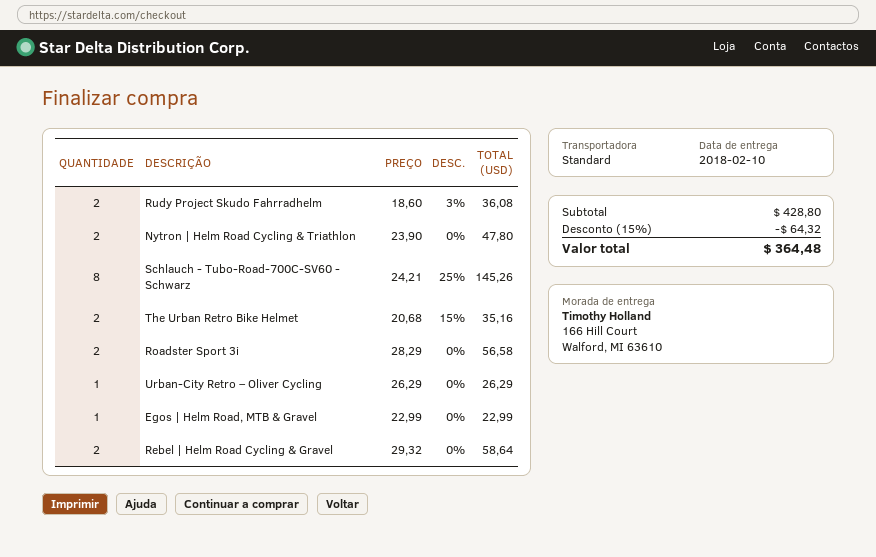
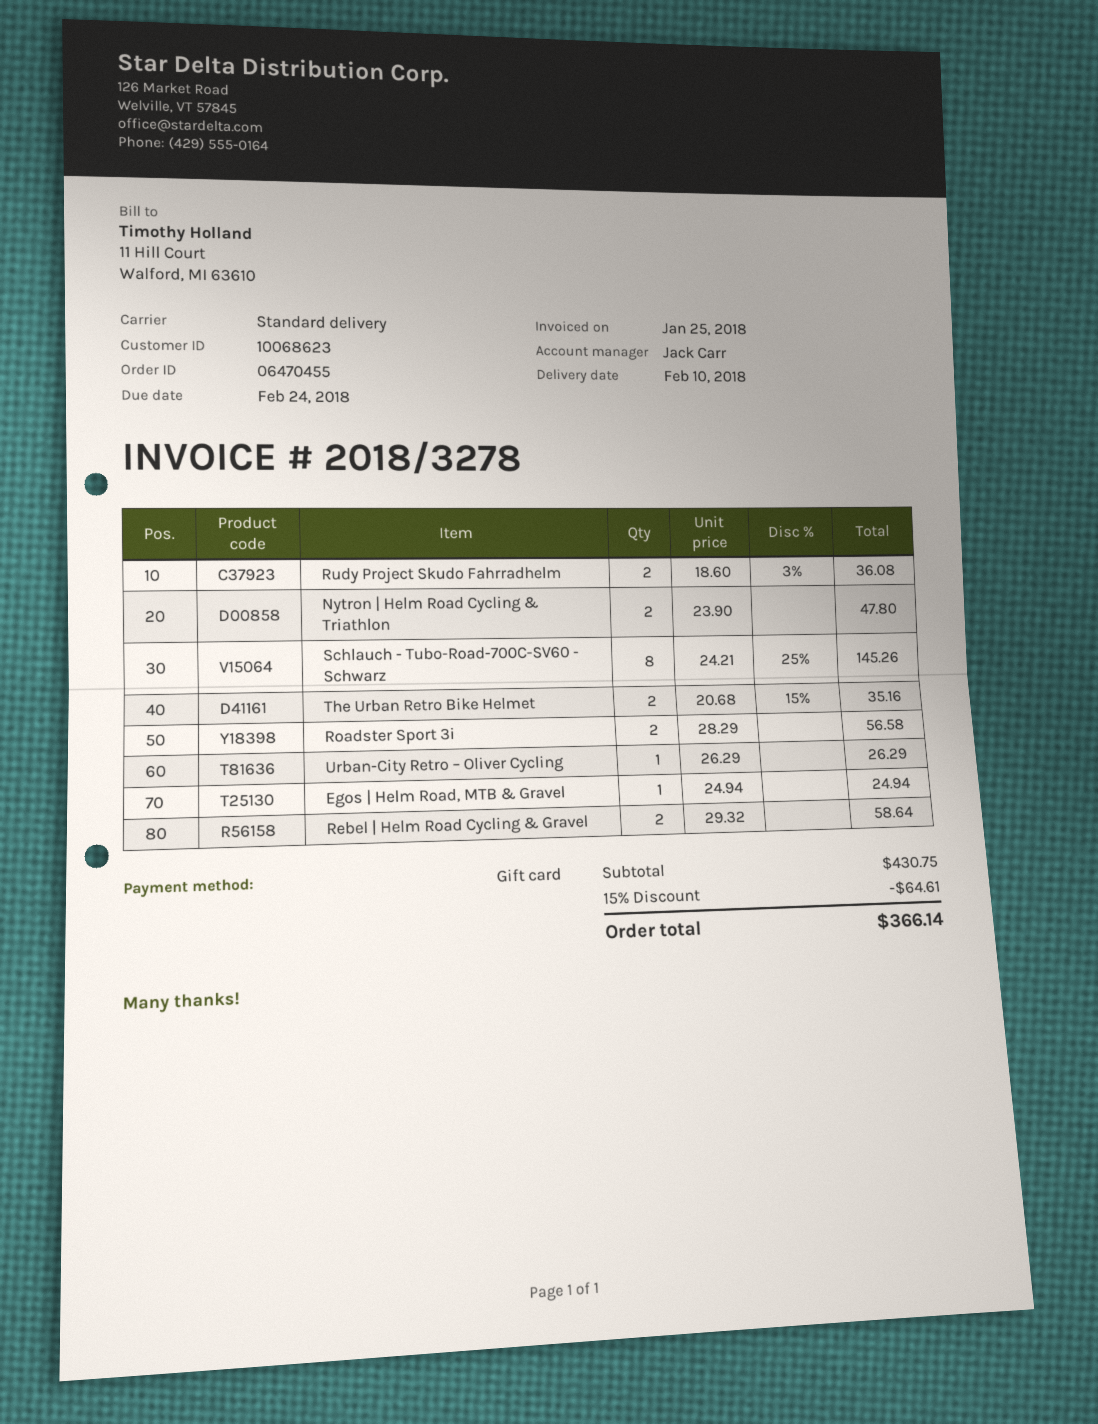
Egos | Helm Road, MTB & Gravel: 1 x 22.99 = 22.99 -> 1 x 24.94 = 24.94
subtotal: 428.80 -> 430.75
discount: 15% = 64.32 -> 15% = 64.61
total: 364.48 -> 366.14

